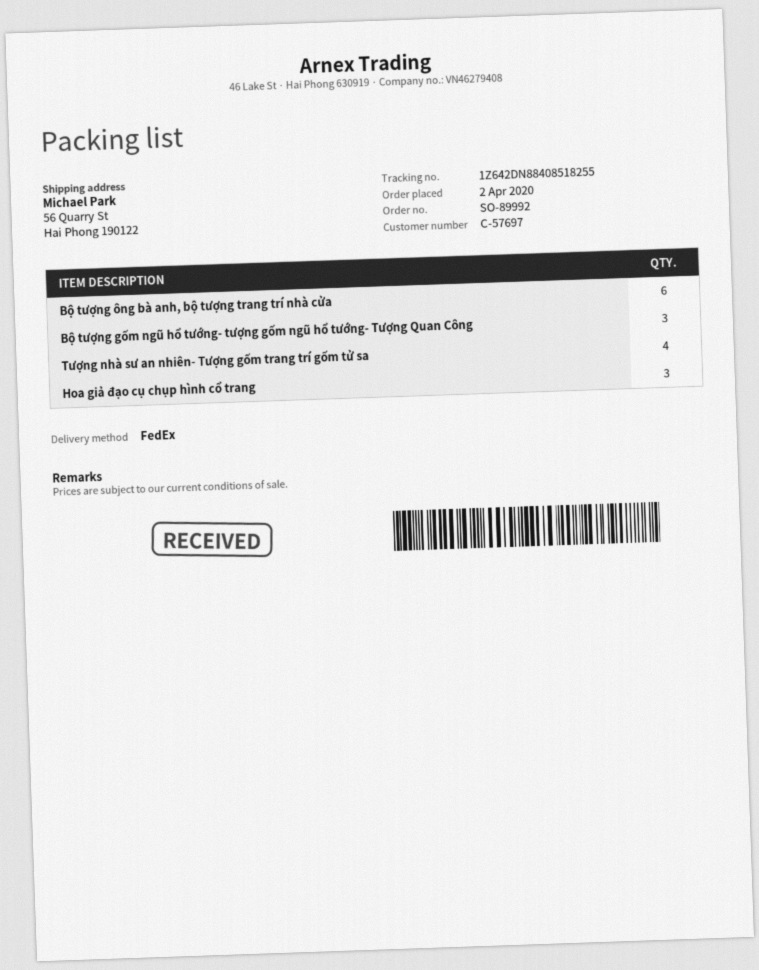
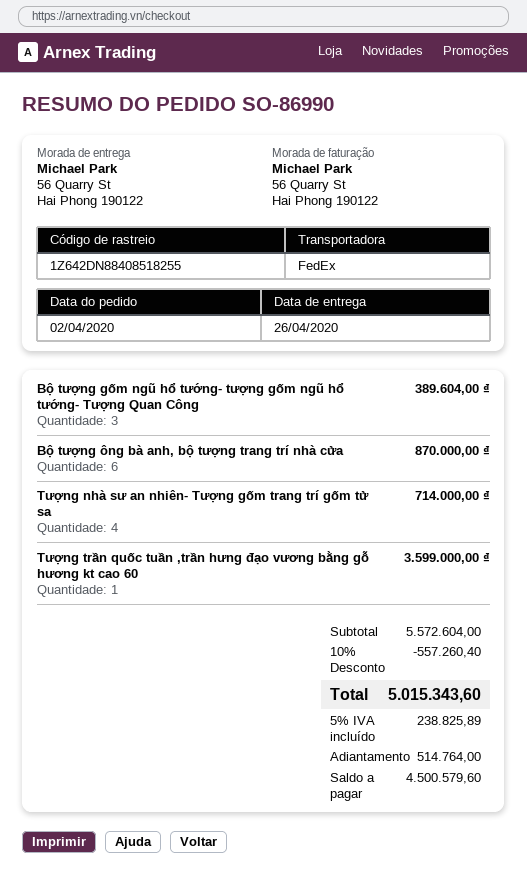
order number: SO-89992 -> SO-86990
Hoa giả đạo cụ chụp hình cổ trang: 3 -> none
Tượng trần quốc tuần ,trần hưng đạo vương bằng gỗ hương kt cao 60: none -> 1

